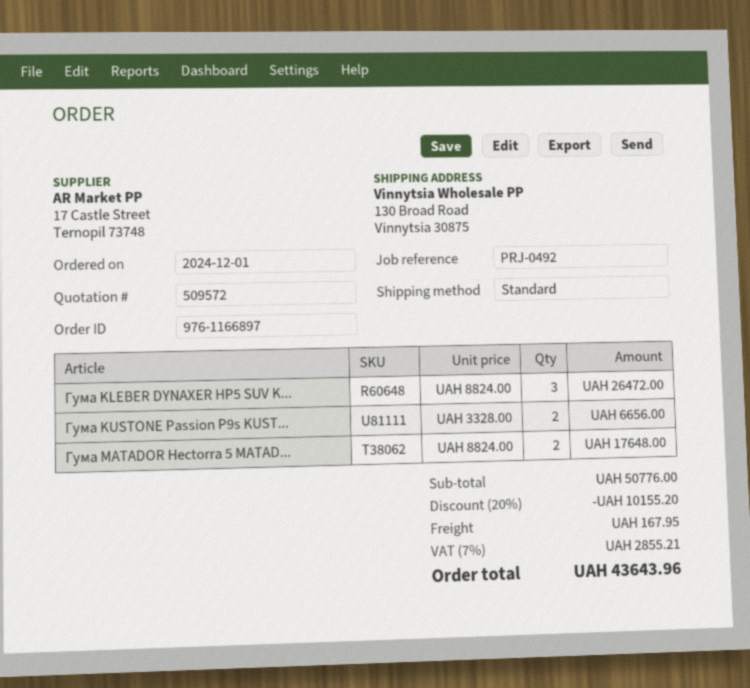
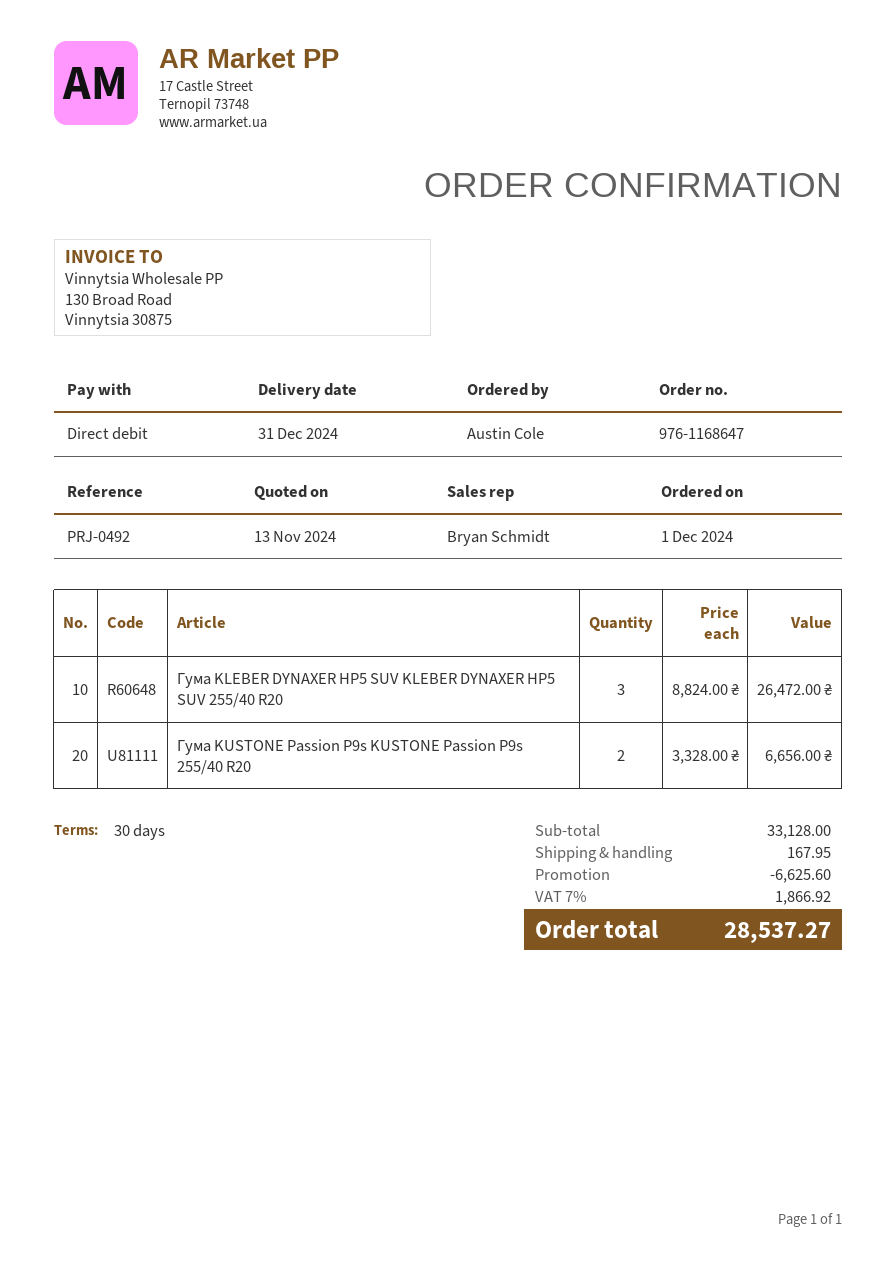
order number: 976-1166897 -> 976-1168647
Гума MATADOR Hectorra 5 MATAD...: 2 x 8824.00 = 17648.00 -> none
subtotal: 50776.00 -> 33128.00
discount: 10155.20 -> 6625.60
tax: 7% = 2855.21 -> 7% = 1866.92
total: 43643.96 -> 28537.27

